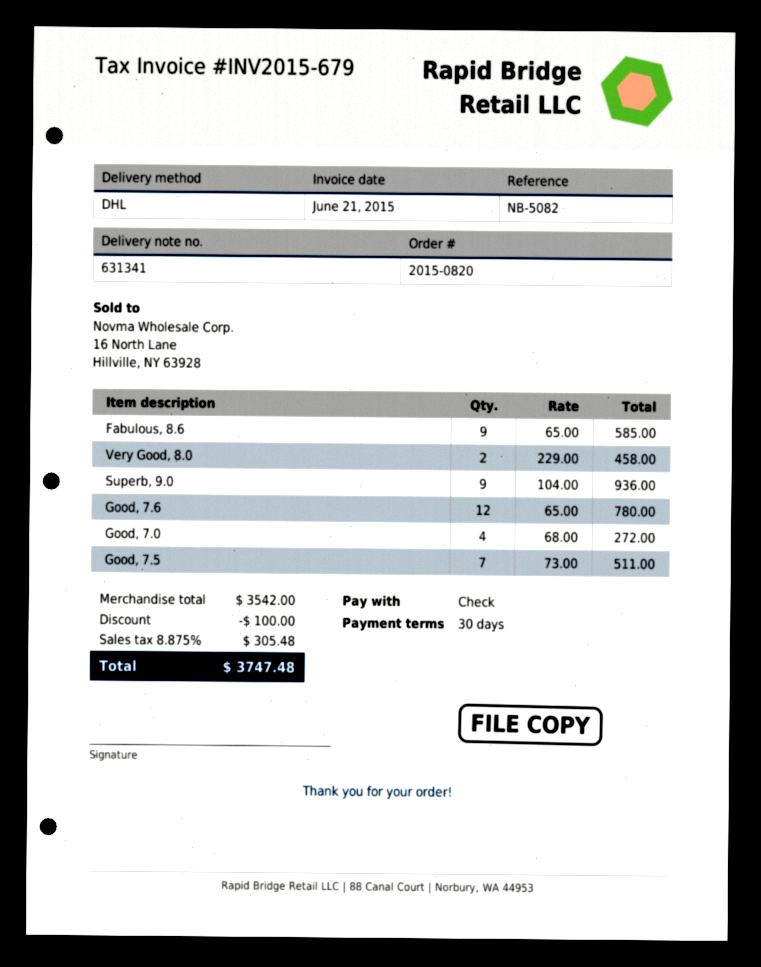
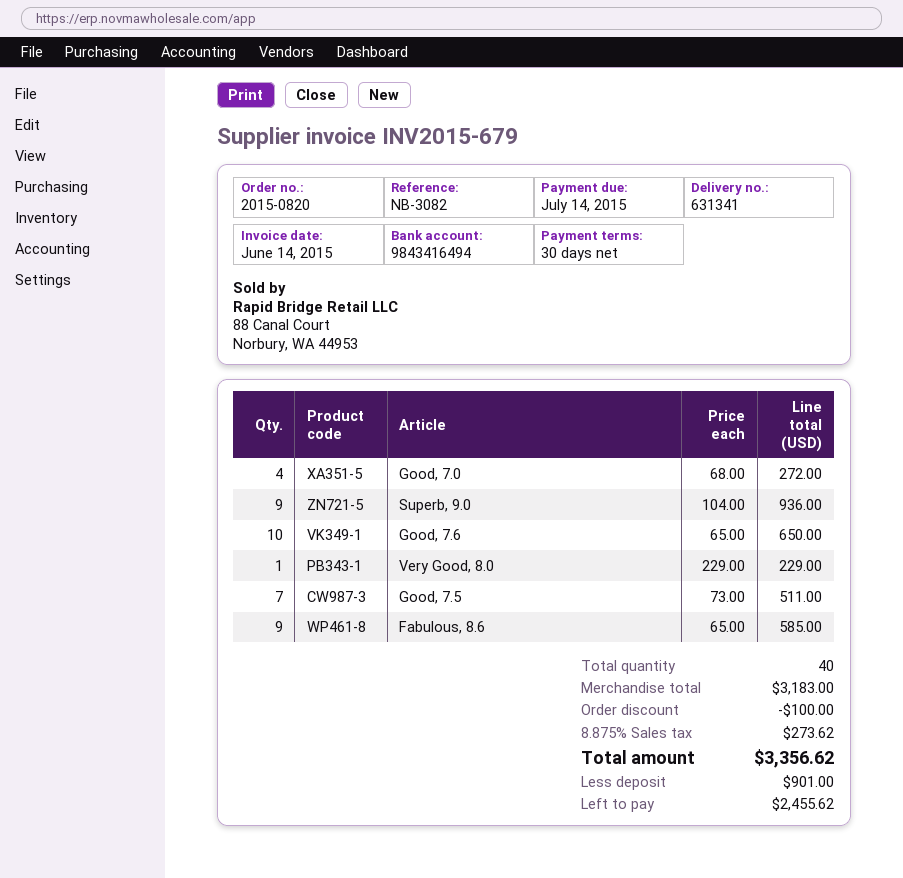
invoice date: 2015-06-21 -> 2015-06-14
reference: NB-5082 -> NB-3082
Very Good, 8.0: 2 x 229.00 = 458.00 -> 1 x 229.00 = 229.00
Good, 7.6: 12 x 65.00 = 780.00 -> 10 x 65.00 = 650.00
subtotal: 3542.00 -> 3183.00
tax: 8.875% = 305.48 -> 8.875% = 273.62
total: 3747.48 -> 3356.62

